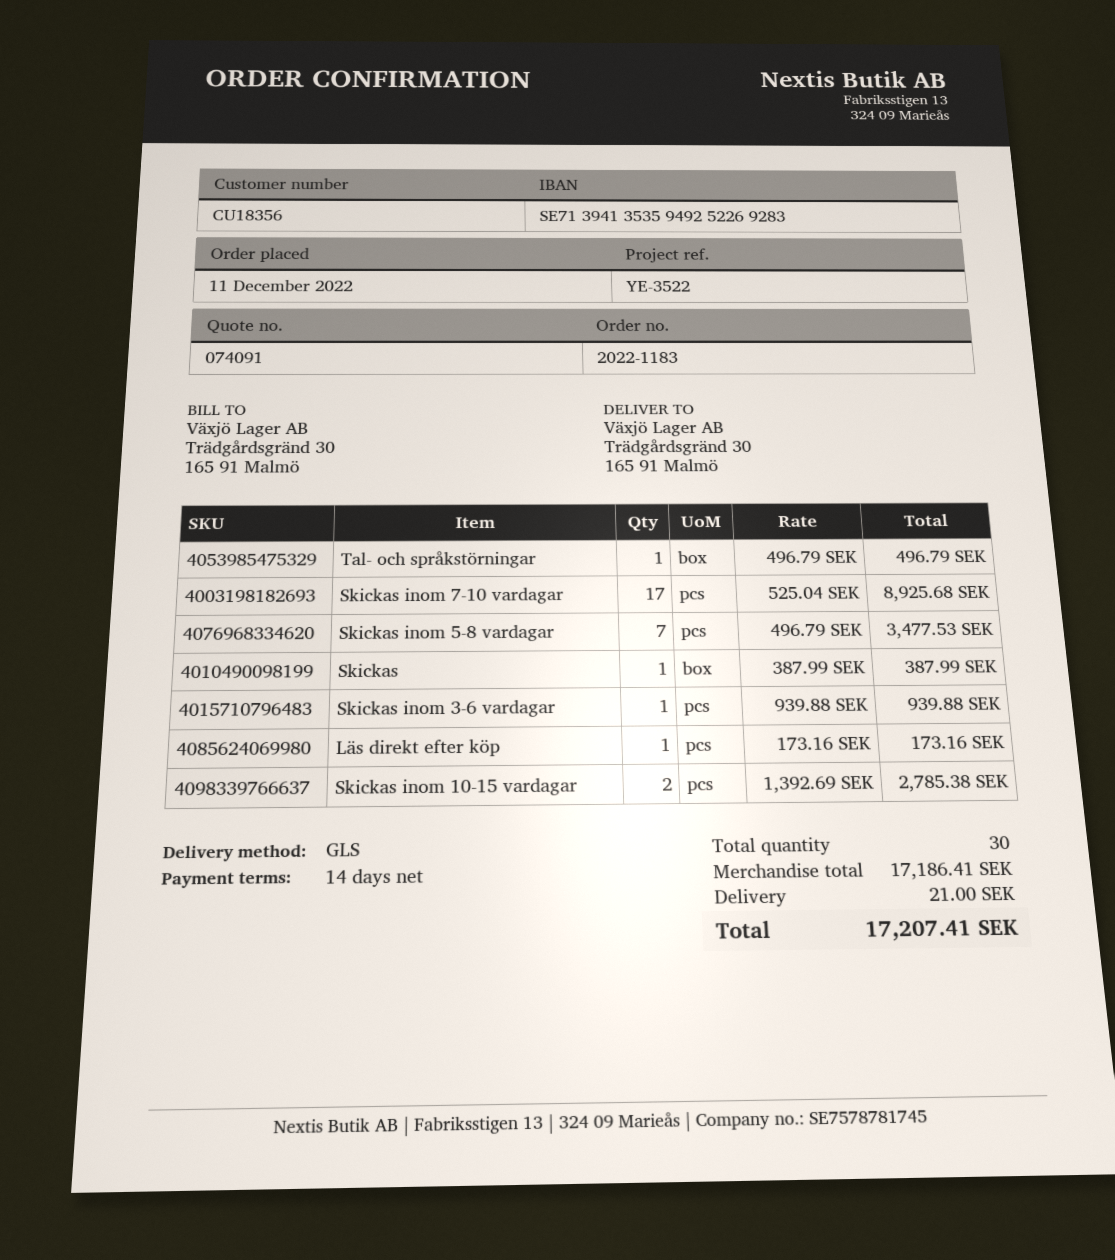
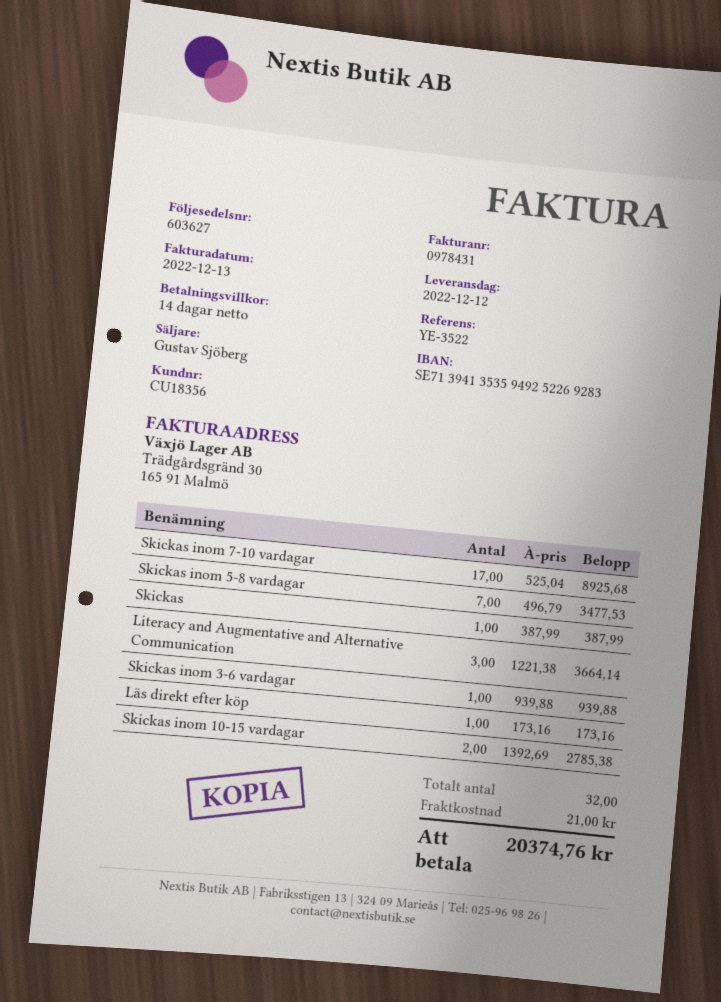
Tal- och språkstörningar: 1 x 496.79 = 496.79 -> none
Literacy and Augmentative and Alternative Communication: none -> 3 x 1221.38 = 3664.14
total quantity: 30 -> 32
total: 17207.41 -> 20374.76

